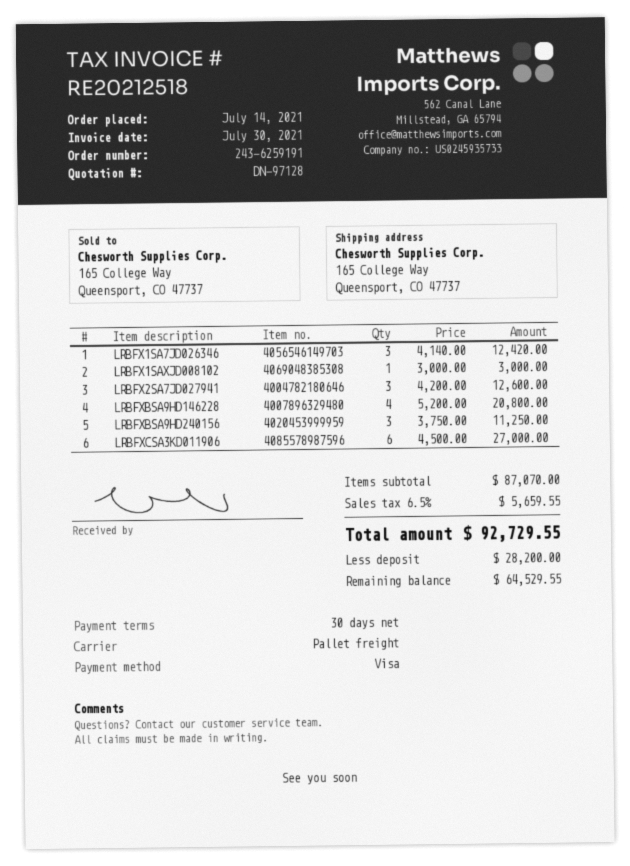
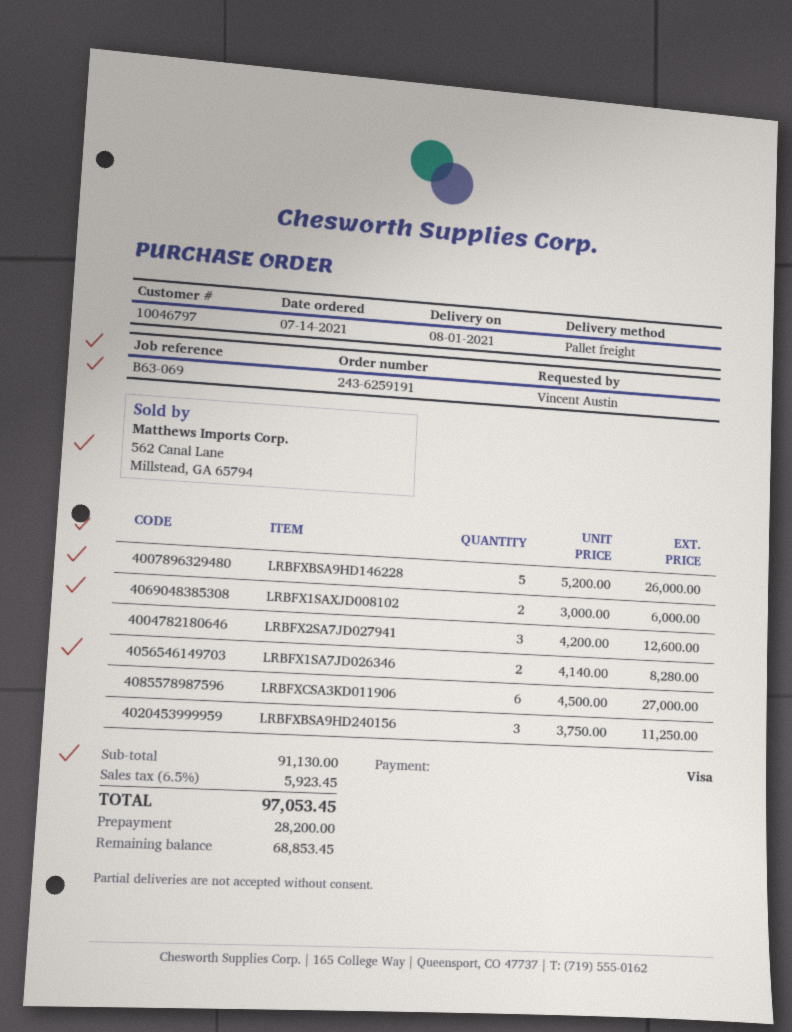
LRBFX1SA7JD026346: 3 x 4140.00 = 12420.00 -> 2 x 4140.00 = 8280.00
LRBFX1SAXJD008102: 1 x 3000.00 = 3000.00 -> 2 x 3000.00 = 6000.00
LRBFXBSA9HD146228: 4 x 5200.00 = 20800.00 -> 5 x 5200.00 = 26000.00
subtotal: 87070.00 -> 91130.00
tax: 6.5% = 5659.55 -> 6.5% = 5923.45
total: 92729.55 -> 97053.45
balance: 64529.55 -> 68853.45

